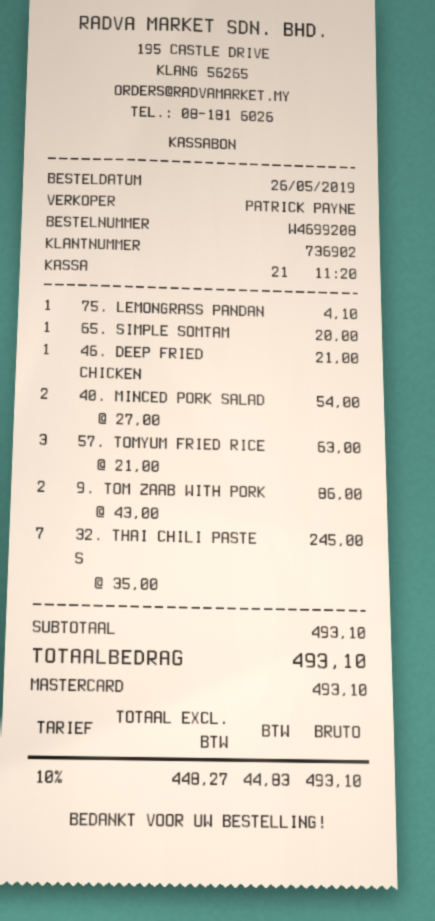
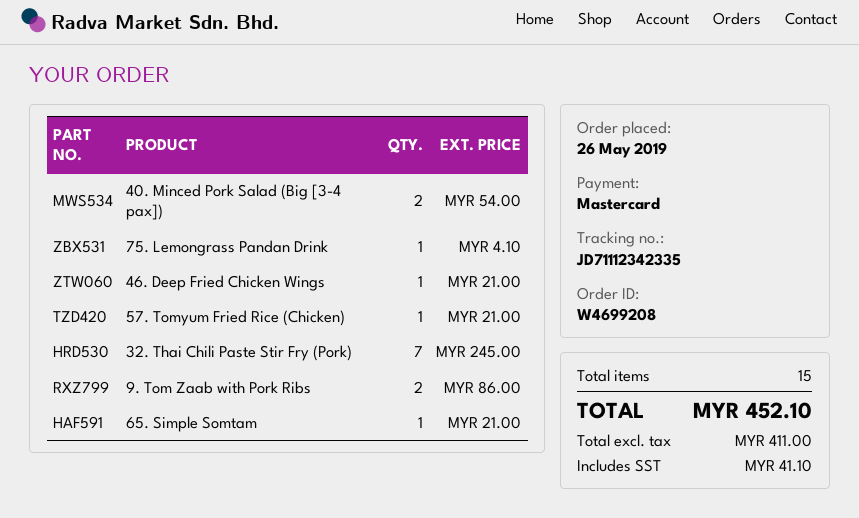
65. SIMPLE SOMTAM: 1 for 20.00 -> 1 for 21.00
57. TOMYUM FRIED RICE: 3 for 63.00 -> 1 for 21.00
net: 448.27 -> 411.00
tax: 44.83 -> 41.10
total: 493.10 -> 452.10

